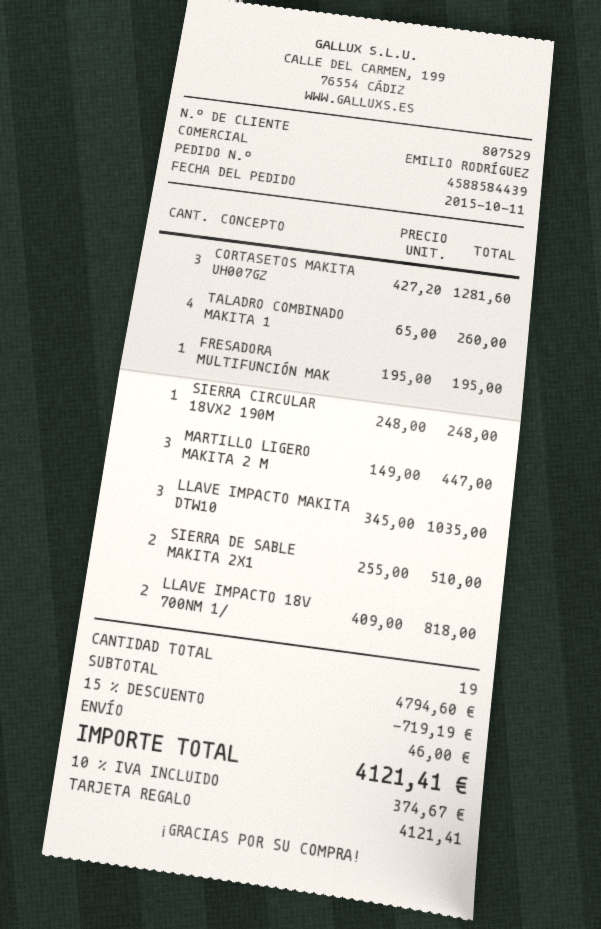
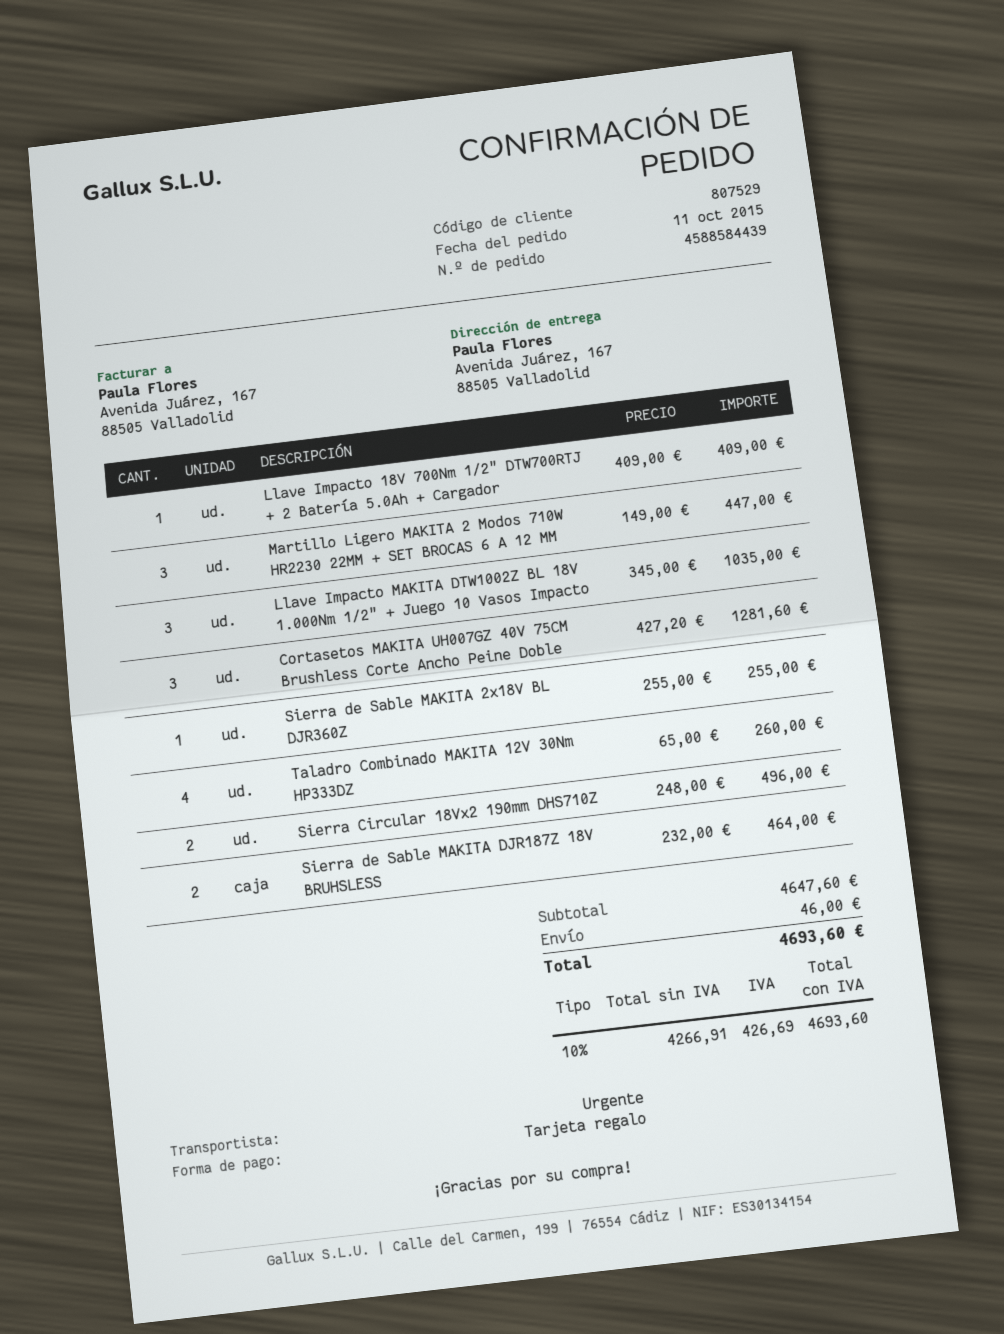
FRESADORA MULTIFUNCIÓN MAK: 1 x 195.00 = 195.00 -> none
SIERRA CIRCULAR 18VX2 190M: 1 x 248.00 = 248.00 -> 2 x 248.00 = 496.00
SIERRA DE SABLE MAKITA 2X1: 2 x 255.00 = 510.00 -> 1 x 255.00 = 255.00
LLAVE IMPACTO 18V 700NM 1/: 2 x 409.00 = 818.00 -> 1 x 409.00 = 409.00
Sierra de Sable MAKITA DJR187Z 18V BRUHSLESS: none -> 2 x 232.00 = 464.00
subtotal: 4794.60 -> 4647.60
discount: 15% = 719.19 -> none
tax: 10% = 374.67 -> 10% = 426.69
total: 4121.41 -> 4693.60

